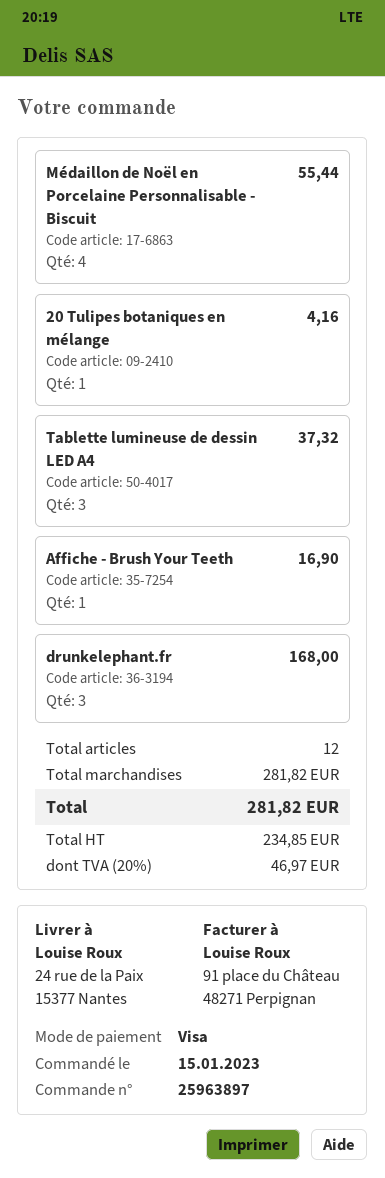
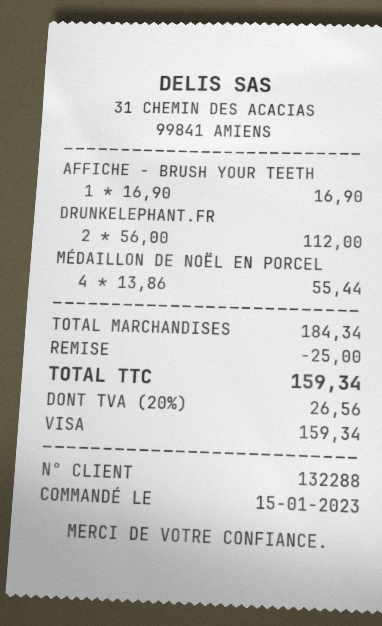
20 Tulipes botaniques en mélange: 1 for 4.16 -> none
Tablette lumineuse de dessin LED A4: 3 for 37.32 -> none
drunkelephant.fr: 3 for 168.00 -> 2 for 112.00
subtotal: 281.82 -> 184.34
discount: none -> 25.00
tax: 20% = 46.97 -> 20% = 26.56
total: 281.82 -> 159.34

